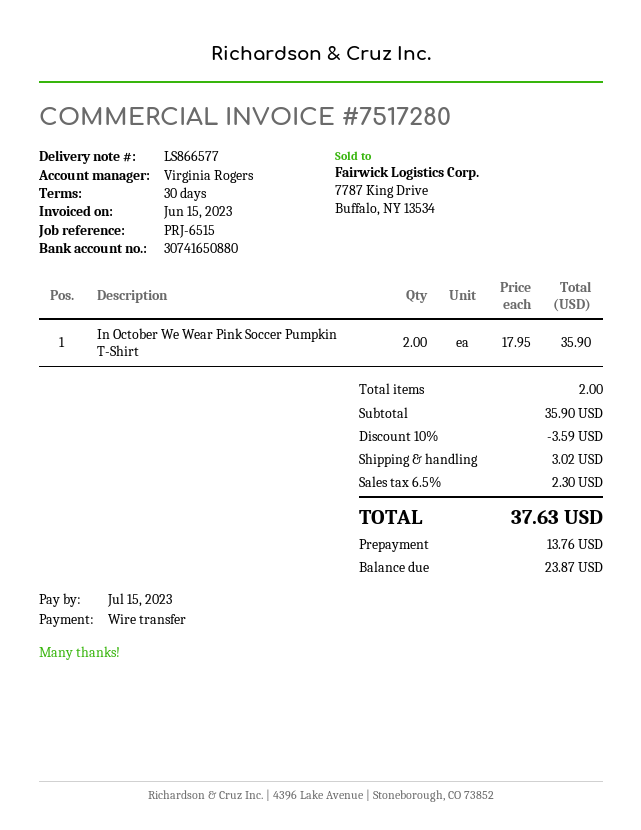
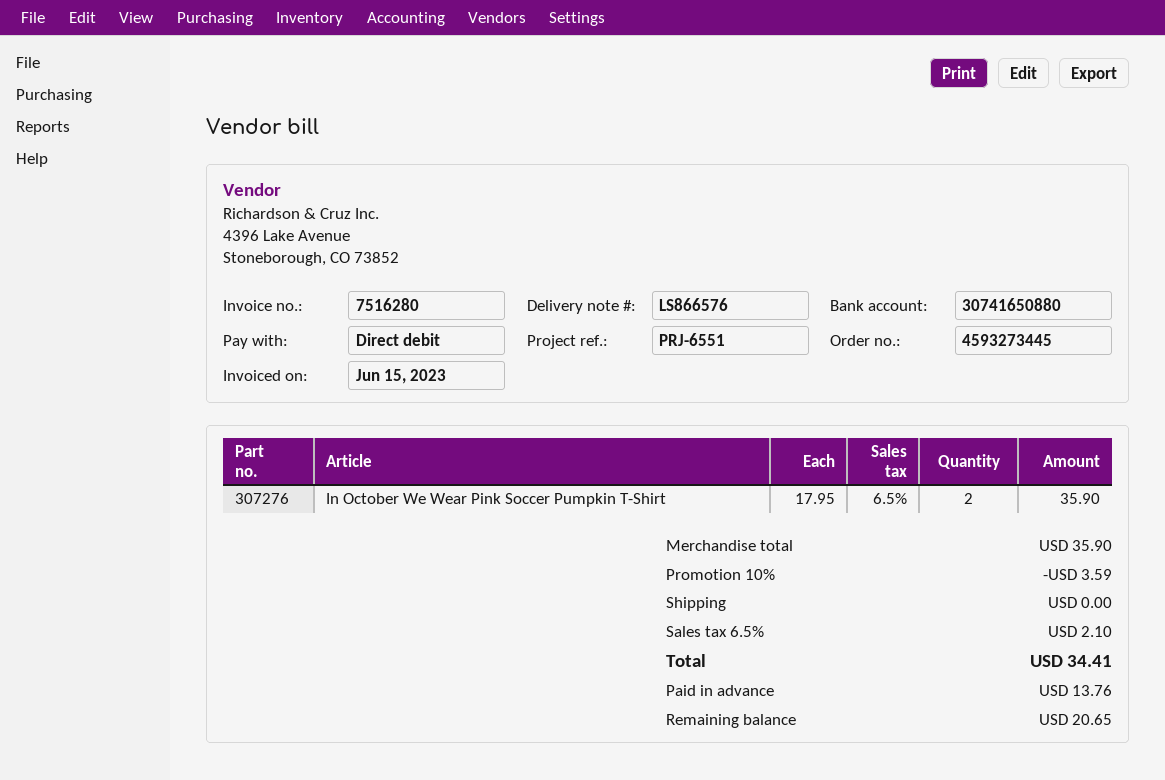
delivery note number: LS866577 -> LS866576
invoice number: 7517280 -> 7516280
reference: PRJ-6515 -> PRJ-6551
payment method: bank transfer -> direct debit
shipping: 3.02 -> 0.00
tax: 6.5% = 2.30 -> 6.5% = 2.10
total: 37.63 -> 34.41
balance: 23.87 -> 20.65

